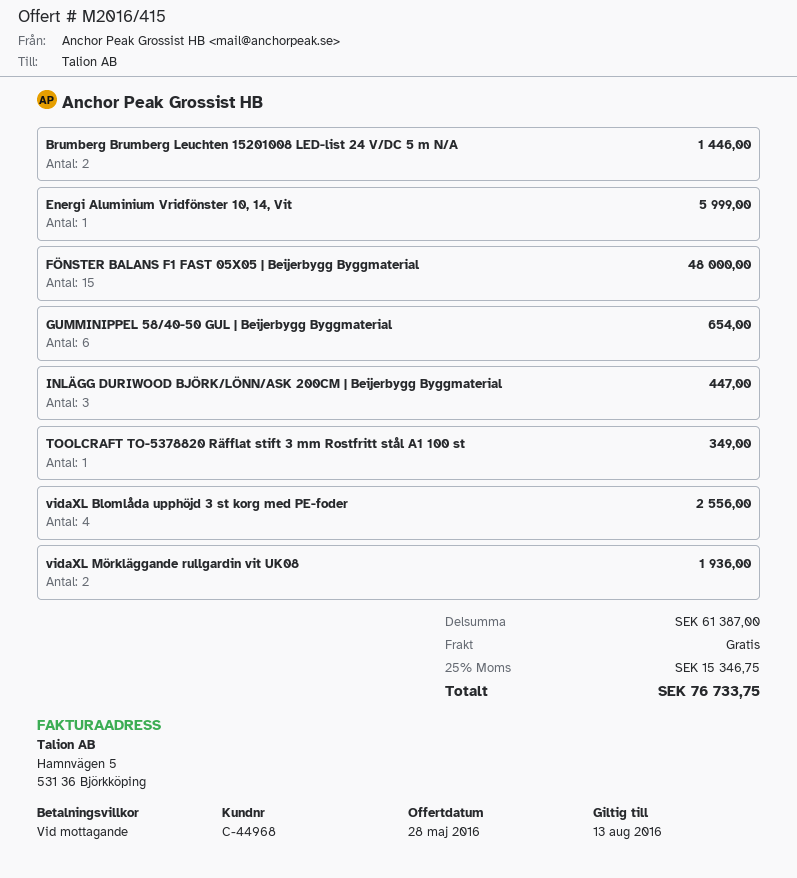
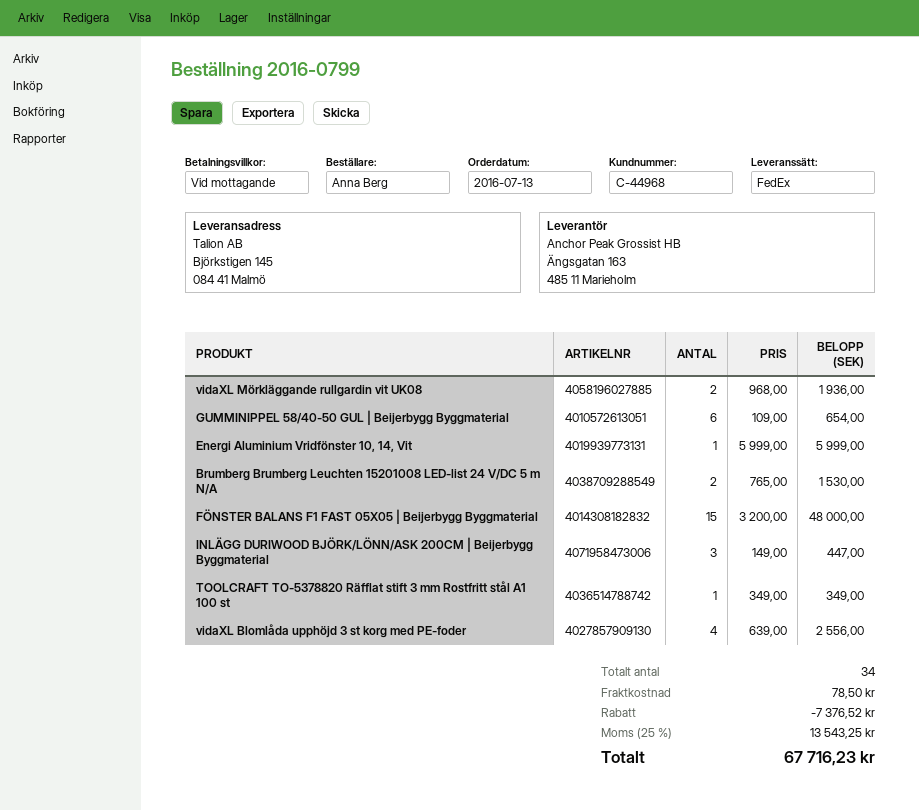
Brumberg Brumberg Leuchten 15201008 LED-list 24 V/DC 5 m N/A: 2 for 1446.00 -> 2 for 1530.00
discount: none -> 7376.52
shipping: 0.00 -> 78.50
tax: 25% = 15346.75 -> 25% = 13543.25
total: 76733.75 -> 67716.23

